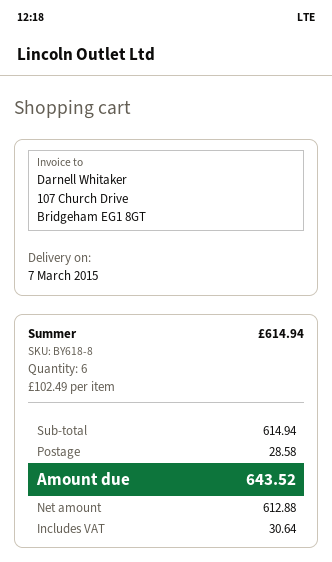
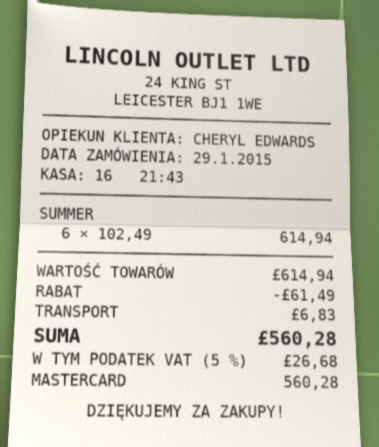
discount: none -> 61.49
shipping: 28.58 -> 6.83
tax: 30.64 -> 26.68
total: 643.52 -> 560.28

